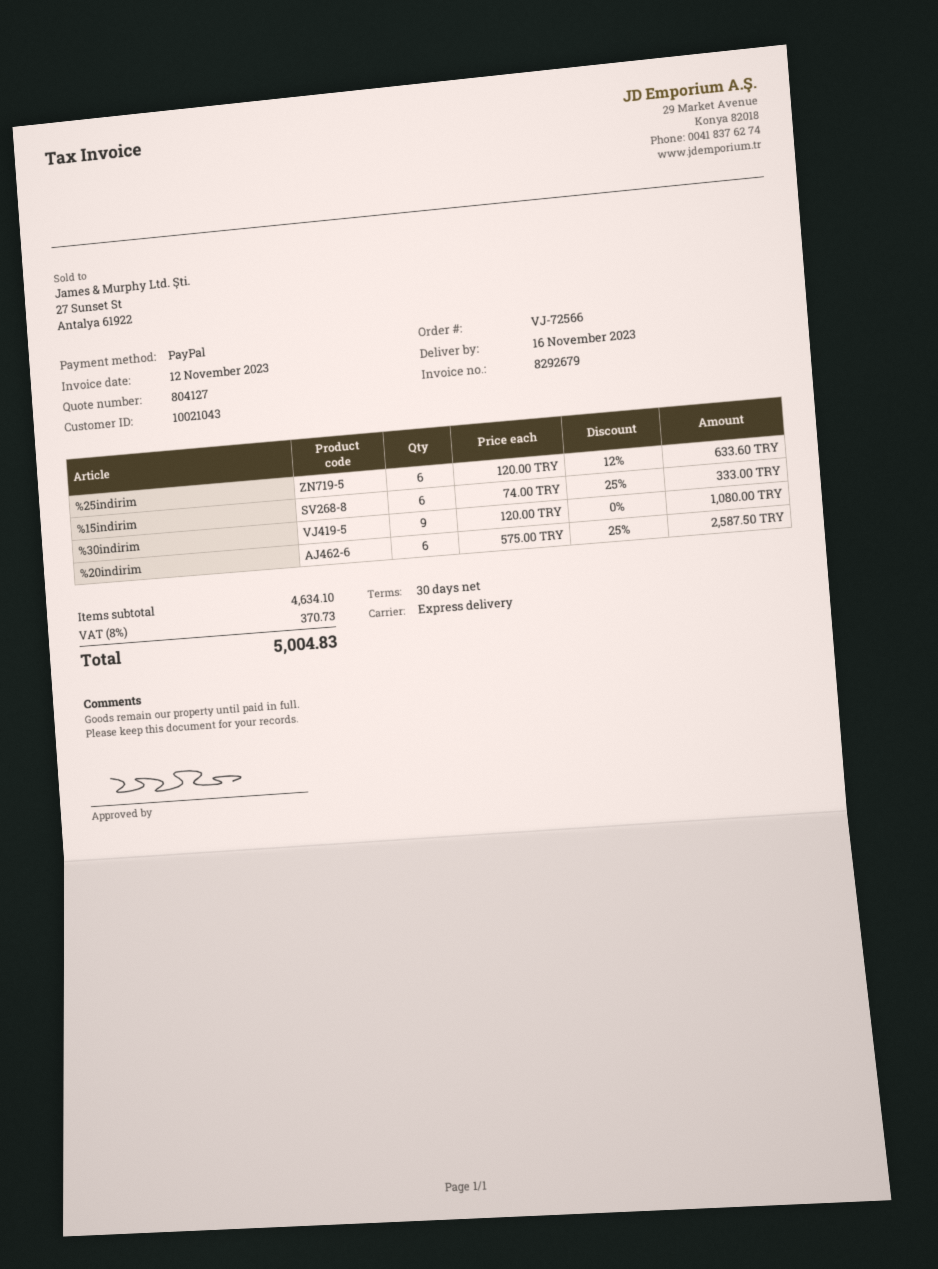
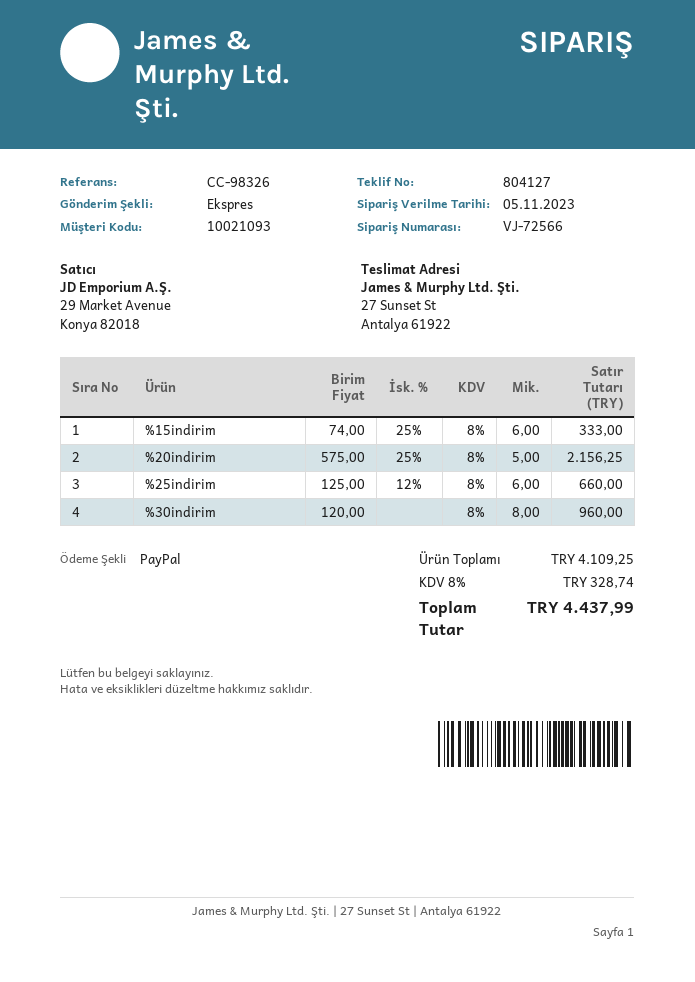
customer number: 10021043 -> 10021093
%25indirim: 6 x 120.00 - 12% = 633.60 -> 6 x 125.00 - 12% = 660.00
%30indirim: 9 x 120.00 = 1080.00 -> 8 x 120.00 = 960.00
%20indirim: 6 x 575.00 - 25% = 2587.50 -> 5 x 575.00 - 25% = 2156.25
subtotal: 4634.10 -> 4109.25
tax: 8% = 370.73 -> 8% = 328.74
total: 5004.83 -> 4437.99

